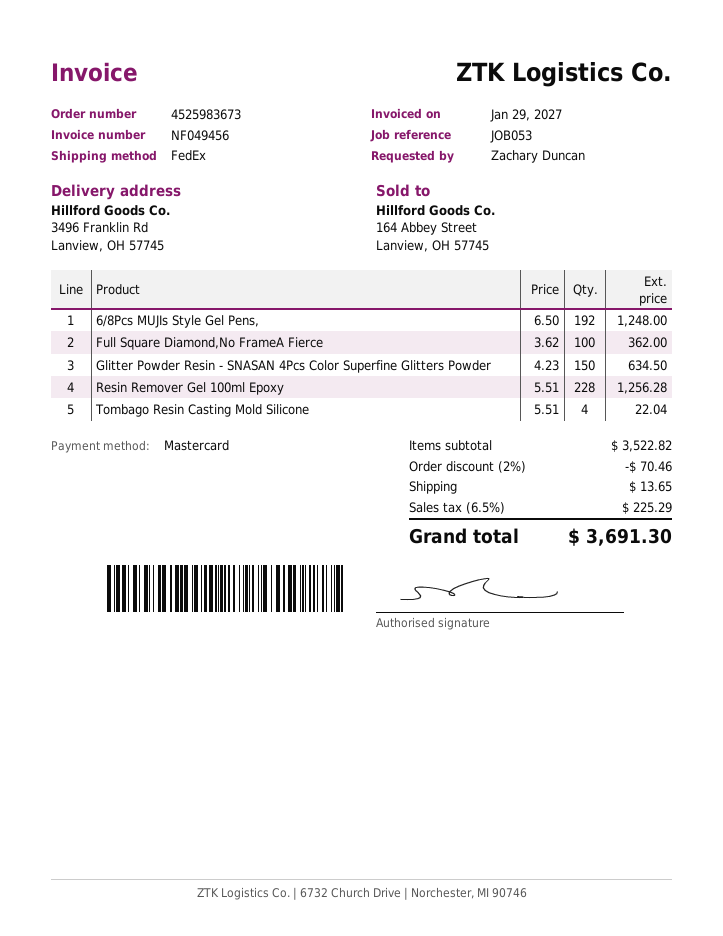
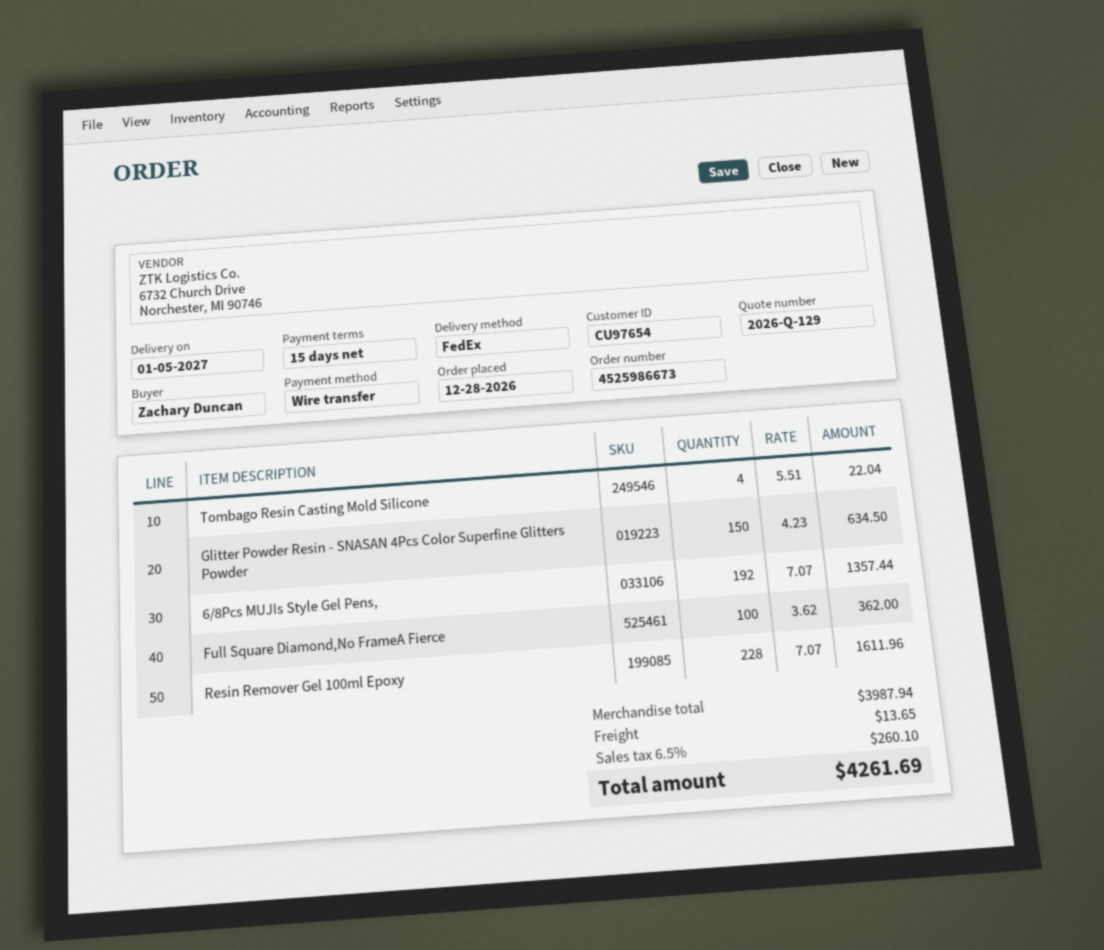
order number: 4525983673 -> 4525986673
payment method: Mastercard -> bank transfer
6/8Pcs MUJIs Style Gel Pens,: 192 x 6.50 = 1248.00 -> 192 x 7.07 = 1357.44
Resin Remover Gel 100ml Epoxy: 228 x 5.51 = 1256.28 -> 228 x 7.07 = 1611.96
subtotal: 3522.82 -> 3987.94
discount: 2% = 70.46 -> none
tax: 6.5% = 225.29 -> 6.5% = 260.10
total: 3691.30 -> 4261.69

